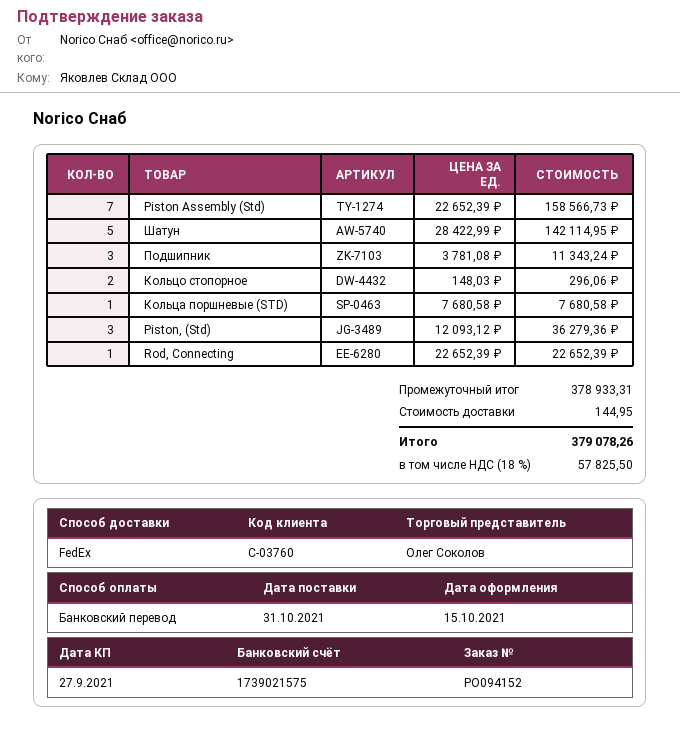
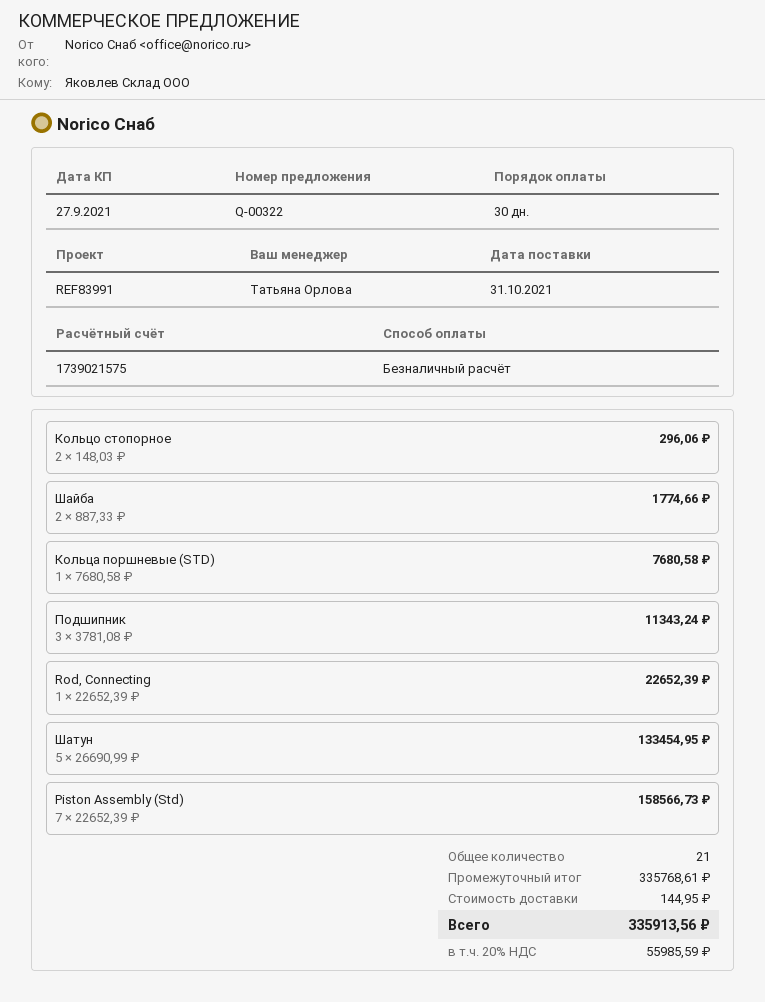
sales rep: Олег Соколов -> Татьяна Орлова
Шатун: 5 x 28422.99 = 142114.95 -> 5 x 26690.99 = 133454.95
Piston, (Std): 3 x 12093.12 = 36279.36 -> none
Шайба: none -> 2 x 887.33 = 1774.66
subtotal: 378933.31 -> 335768.61
tax: 18% = 57825.50 -> 20% = 55985.59
total: 379078.26 -> 335913.56

